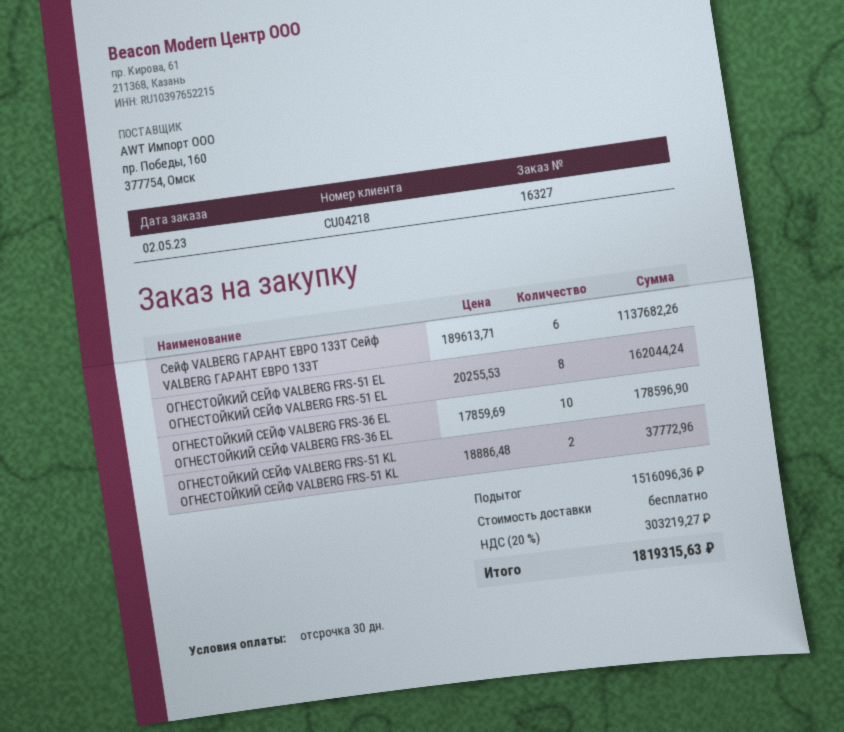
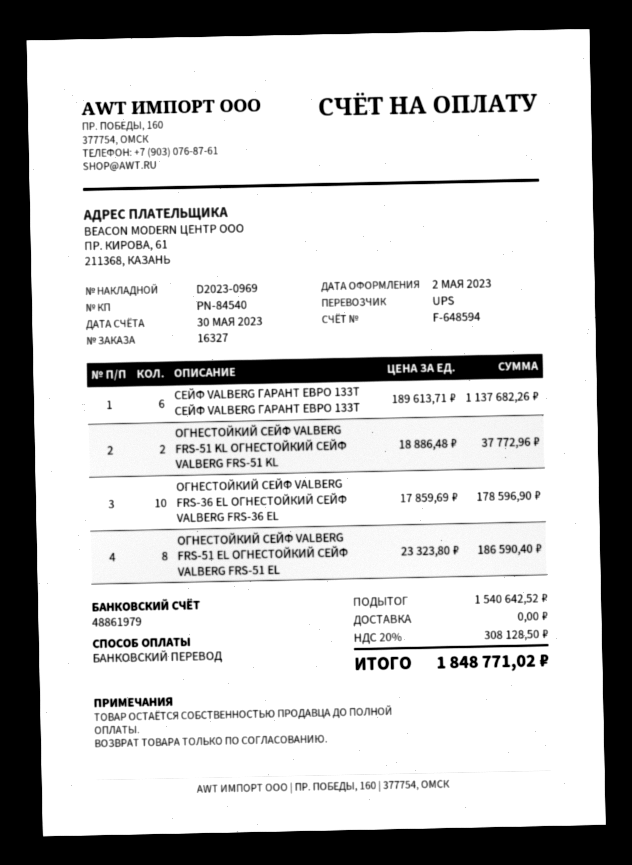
ОГНЕСТОЙКИЙ СЕЙФ VALBERG FRS-51 EL ОГНЕСТОЙКИЙ СЕЙФ VALBERG FRS-51 EL: 8 x 20255.53 = 162044.24 -> 8 x 23323.80 = 186590.40
subtotal: 1516096.36 -> 1540642.52
tax: 20% = 303219.27 -> 20% = 308128.50
total: 1819315.63 -> 1848771.02

